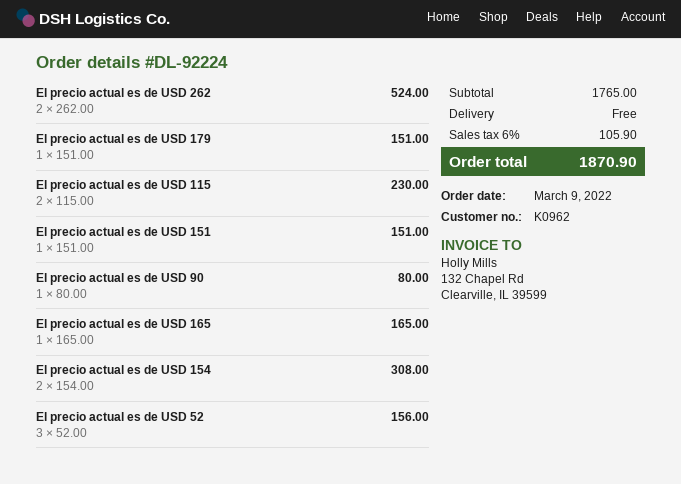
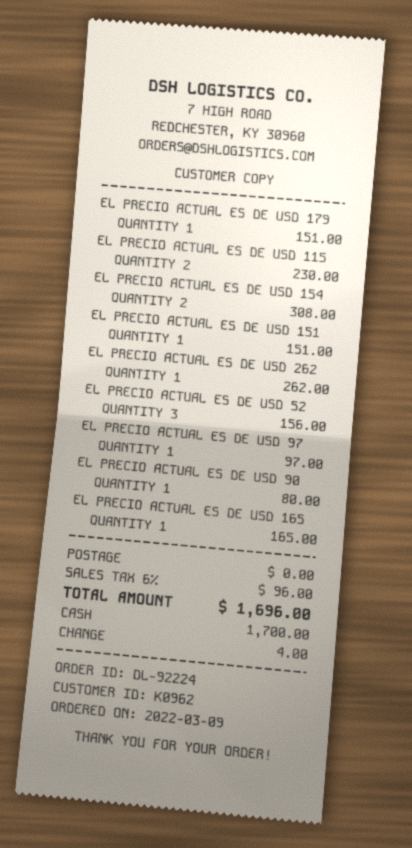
El precio actual es de USD 262: 2 for 524.00 -> 1 for 262.00
EL PRECIO ACTUAL ES DE USD 97: none -> 1 for 97.00
tax: 6% = 105.90 -> 6% = 96.00
total: 1870.90 -> 1696.00

